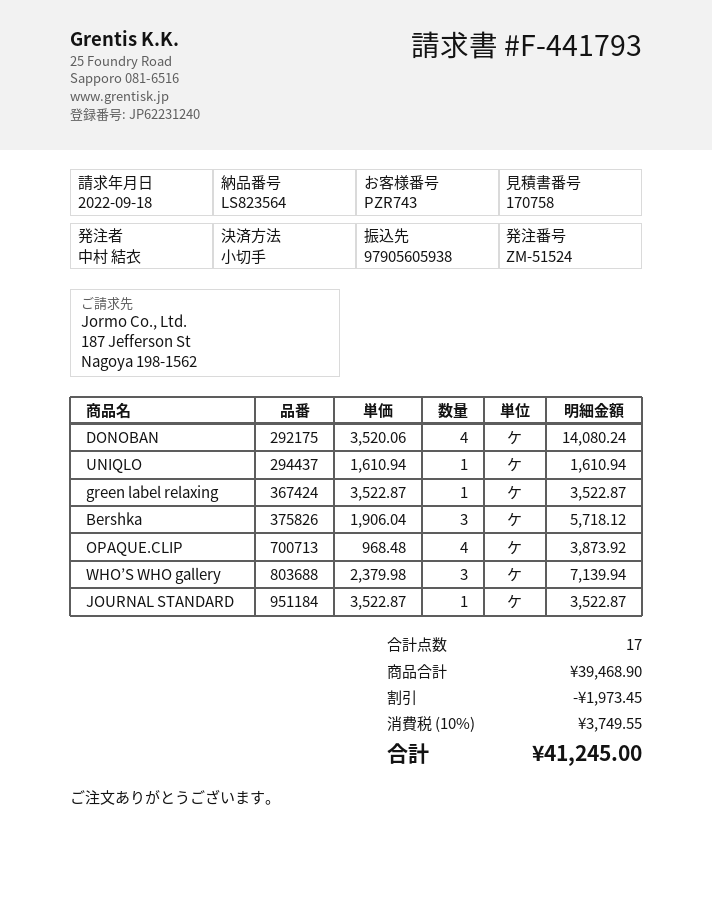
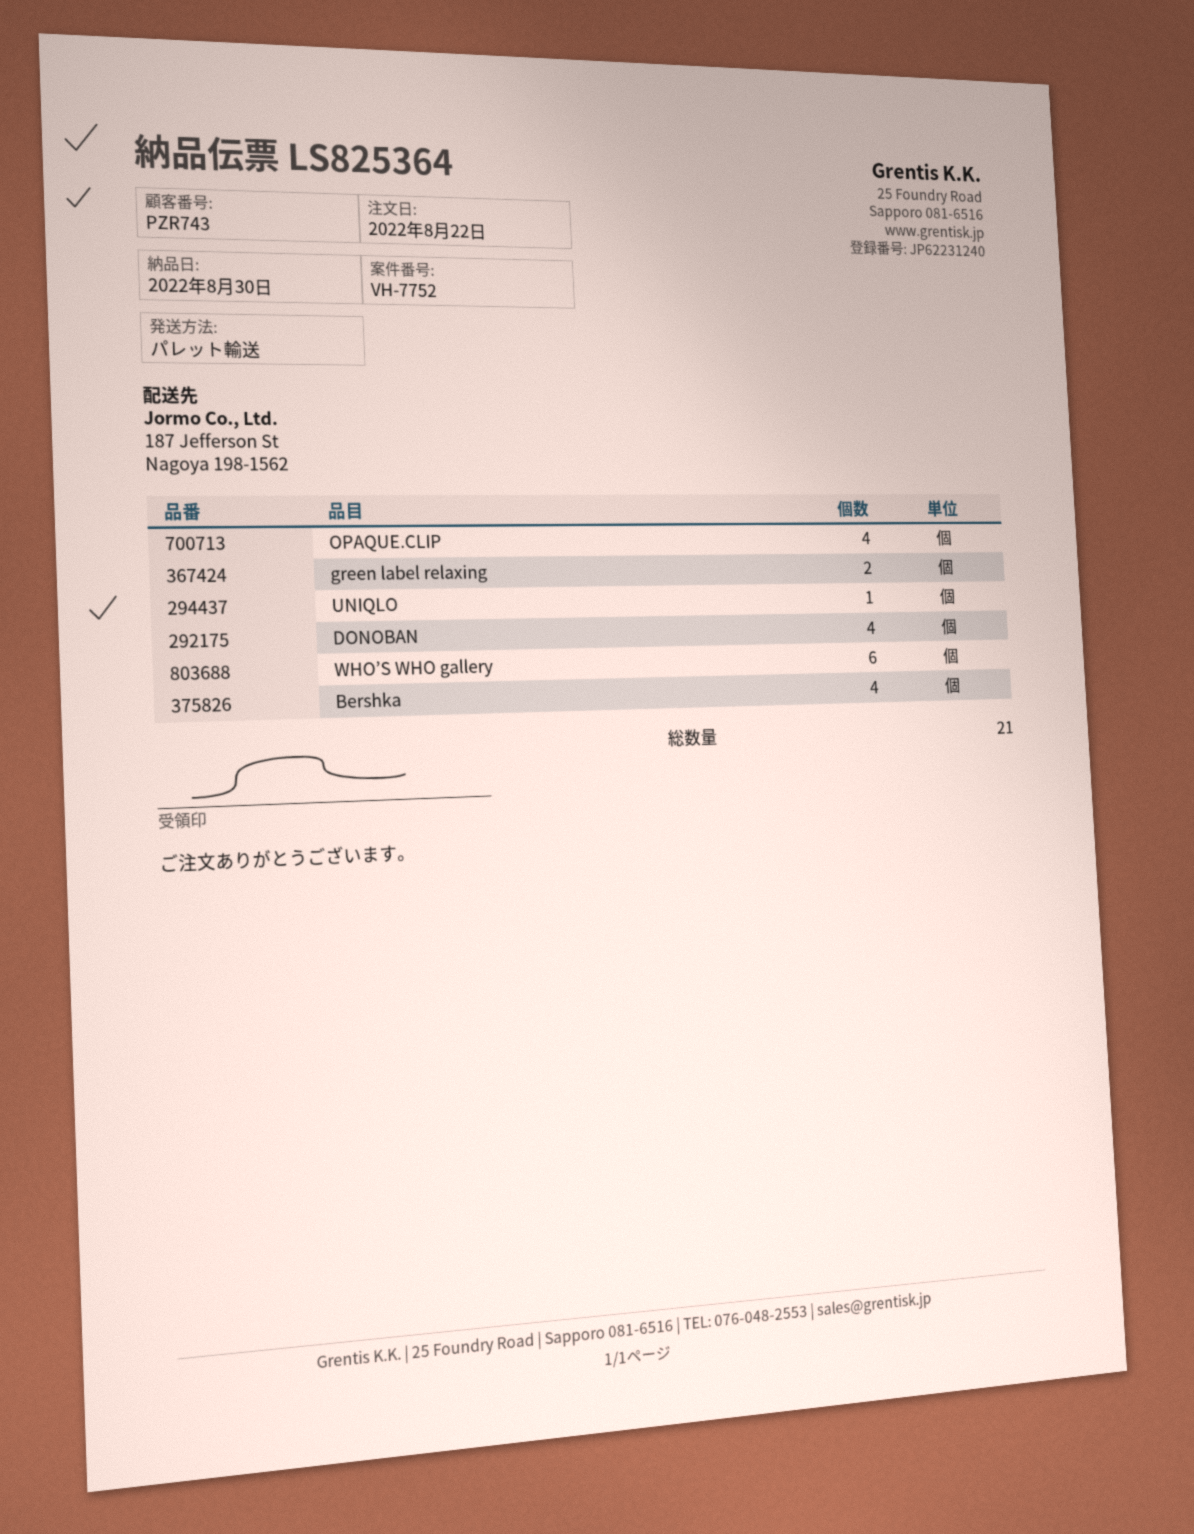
delivery note number: LS823564 -> LS825364
green label relaxing: 1 -> 2
Bershka: 3 -> 4
WHO’S WHO gallery: 3 -> 6
JOURNAL STANDARD: 1 -> none
total quantity: 17 -> 21

